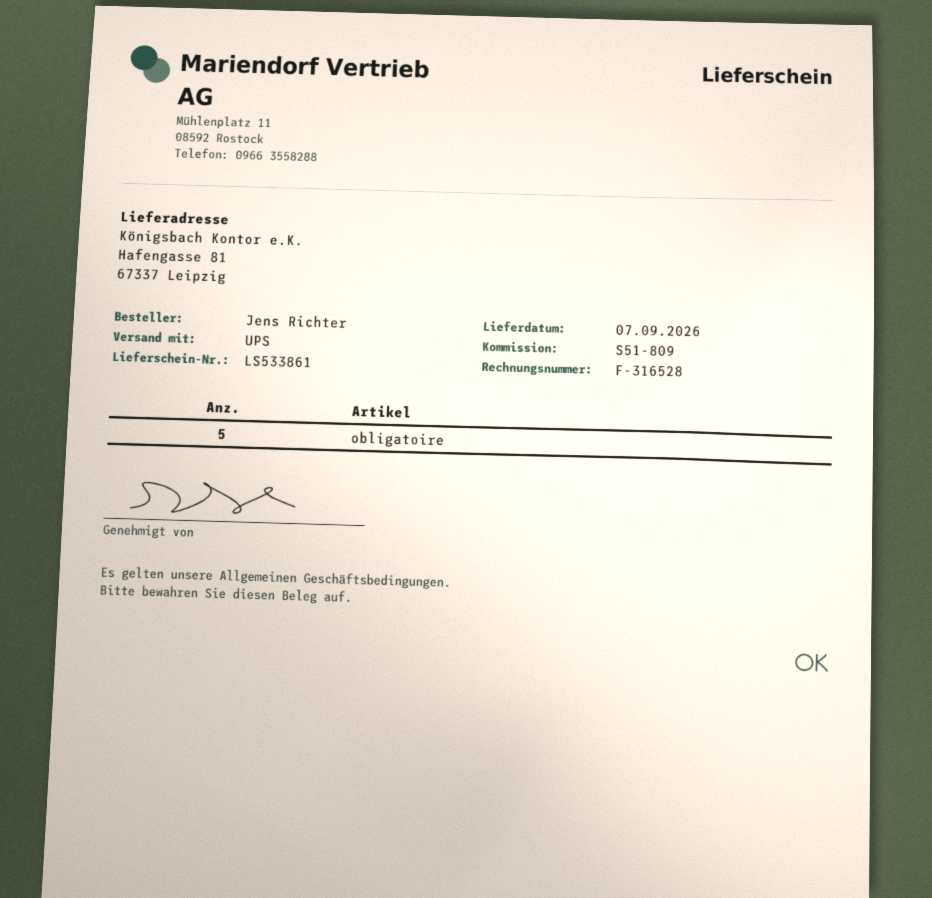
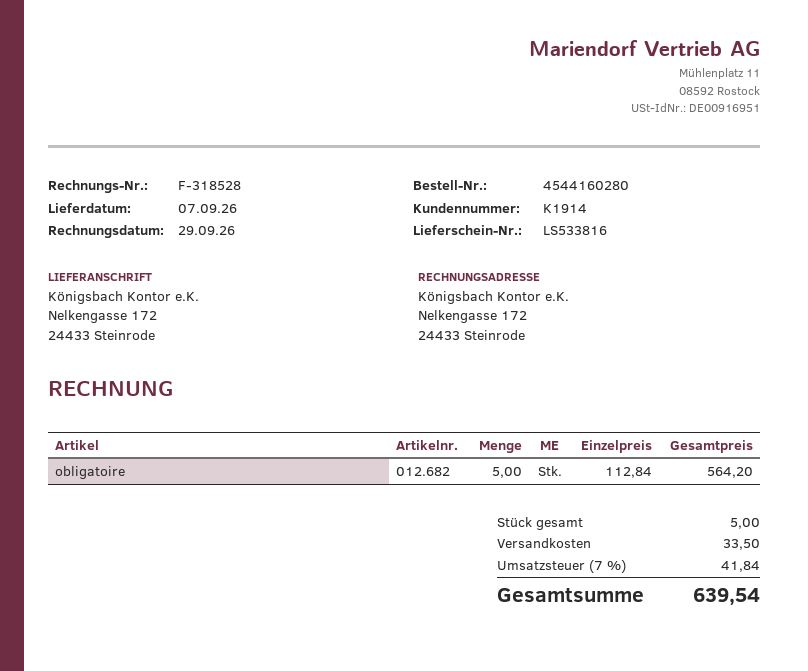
delivery note number: LS533861 -> LS533816
invoice number: F-316528 -> F-318528
ship to: Hafengasse 81, 67337 Leipzig -> Nelkengasse 172, 24433 Steinrode

